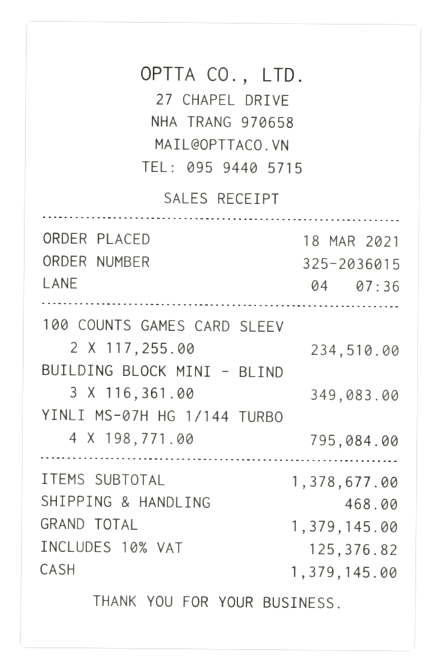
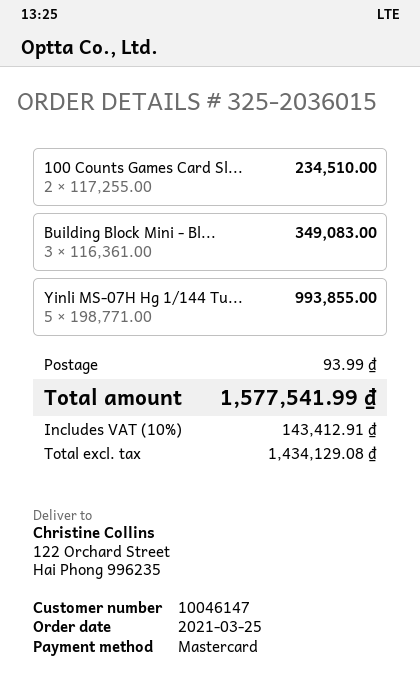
order date: 2021-03-18 -> 2021-03-25
payment method: cash -> Mastercard
YINLI MS-07H HG 1/144 TURBO: 4 x 198771.00 = 795084.00 -> 5 x 198771.00 = 993855.00
shipping: 468.00 -> 93.99
tax: 10% = 125376.82 -> 10% = 143412.91
total: 1379145.00 -> 1577541.99

